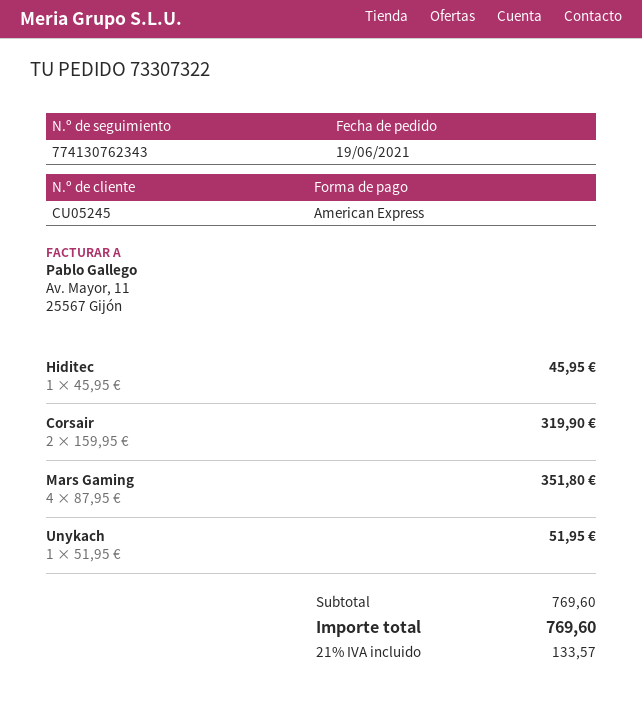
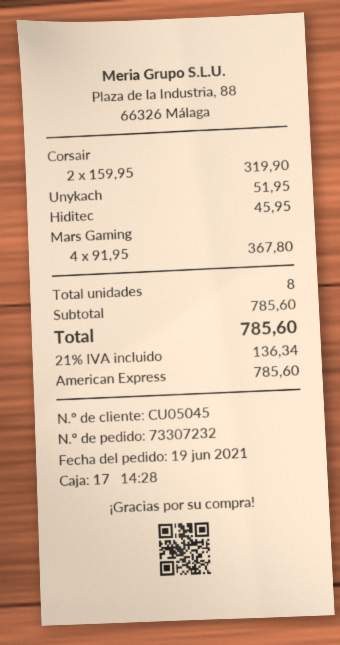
order number: 73307322 -> 73307232
customer number: CU05245 -> CU05045
Mars Gaming: 4 x 87.95 = 351.80 -> 4 x 91.95 = 367.80
subtotal: 769.60 -> 785.60
tax: 21% = 133.57 -> 21% = 136.34
total: 769.60 -> 785.60

